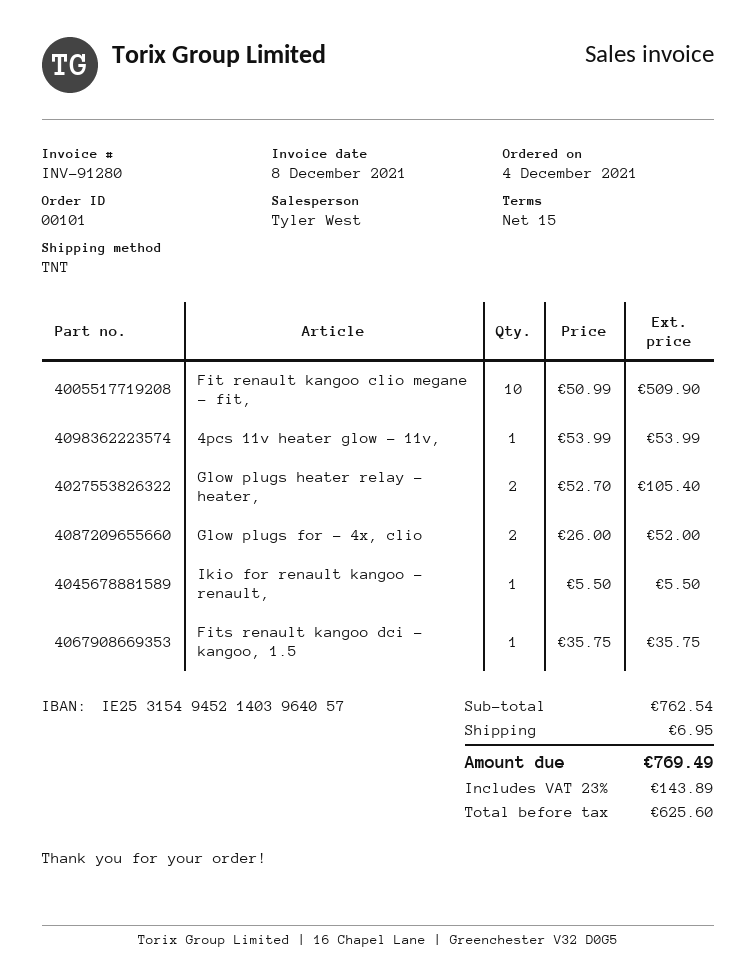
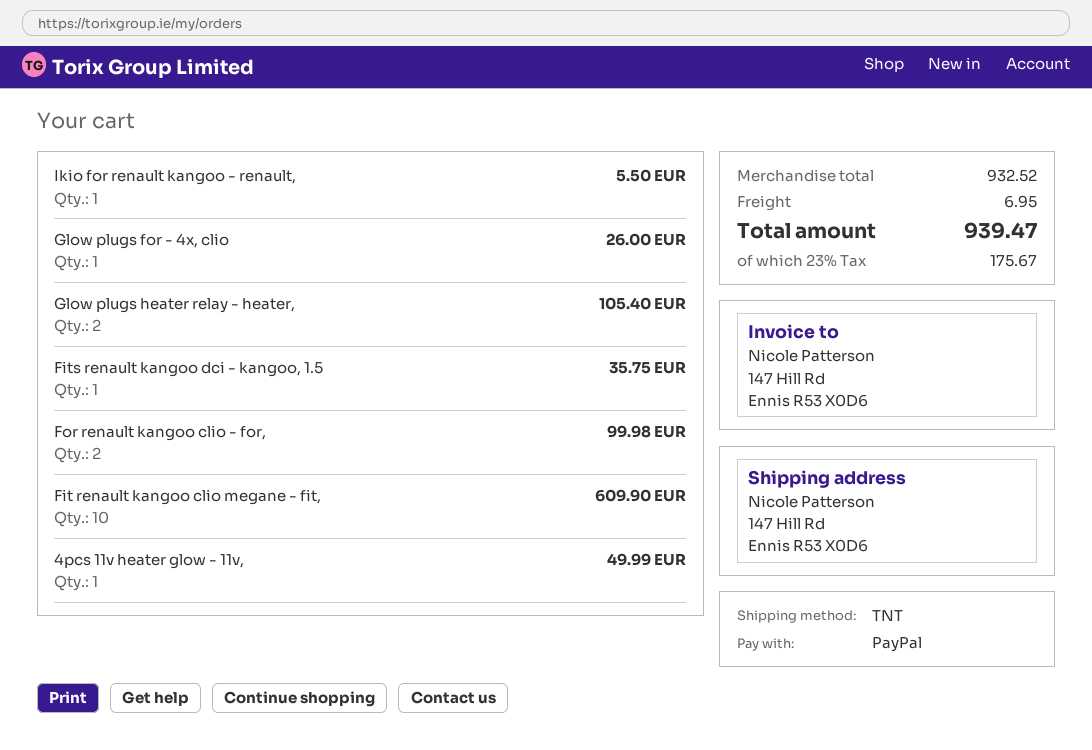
Fit renault kangoo clio megane - fit,: 10 for 509.90 -> 10 for 609.90
4pcs 11v heater glow - 11v,: 1 for 53.99 -> 1 for 49.99
Glow plugs for - 4x, clio: 2 for 52.00 -> 1 for 26.00
For renault kangoo clio - for,: none -> 2 for 99.98
subtotal: 762.54 -> 932.52
tax: 23% = 143.89 -> 23% = 175.67
total: 769.49 -> 939.47

